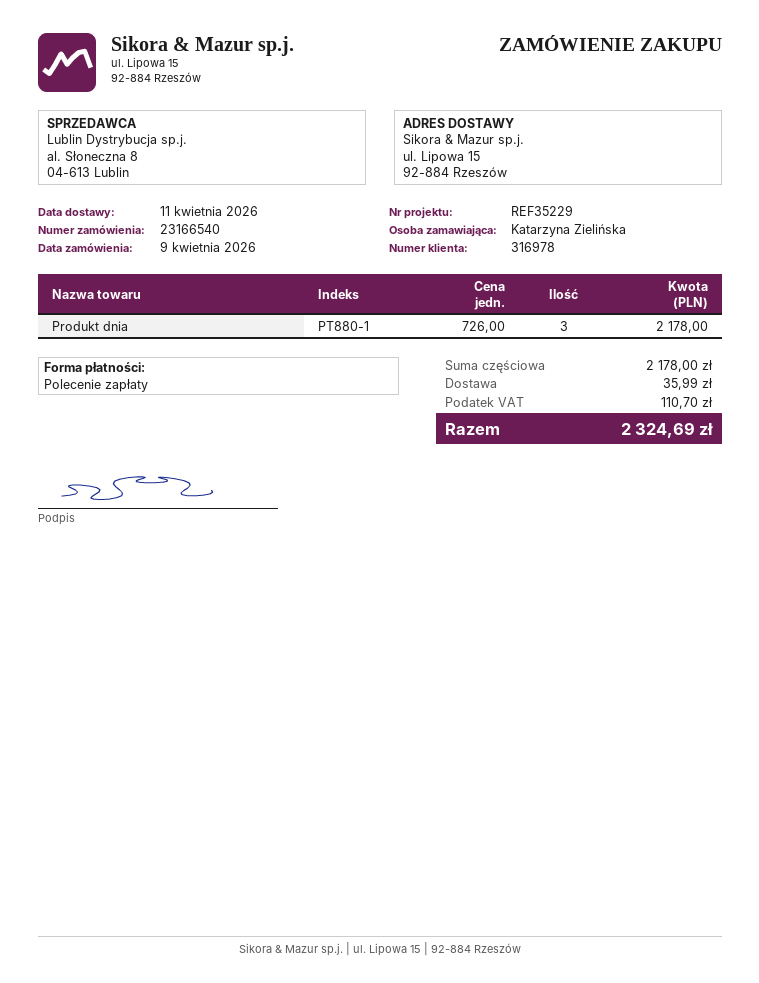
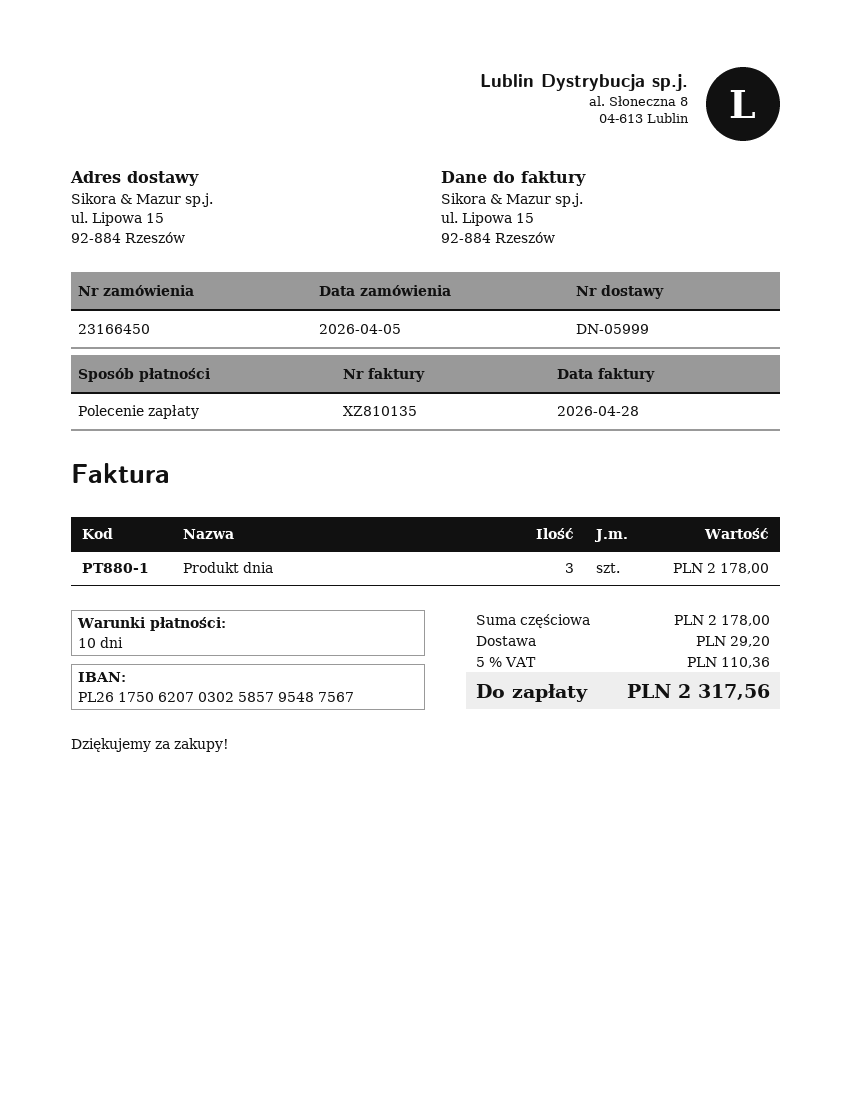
order number: 23166540 -> 23166450
order date: 2026-04-09 -> 2026-04-05
shipping: 35.99 -> 29.20
tax: 110.70 -> 110.36
total: 2324.69 -> 2317.56

